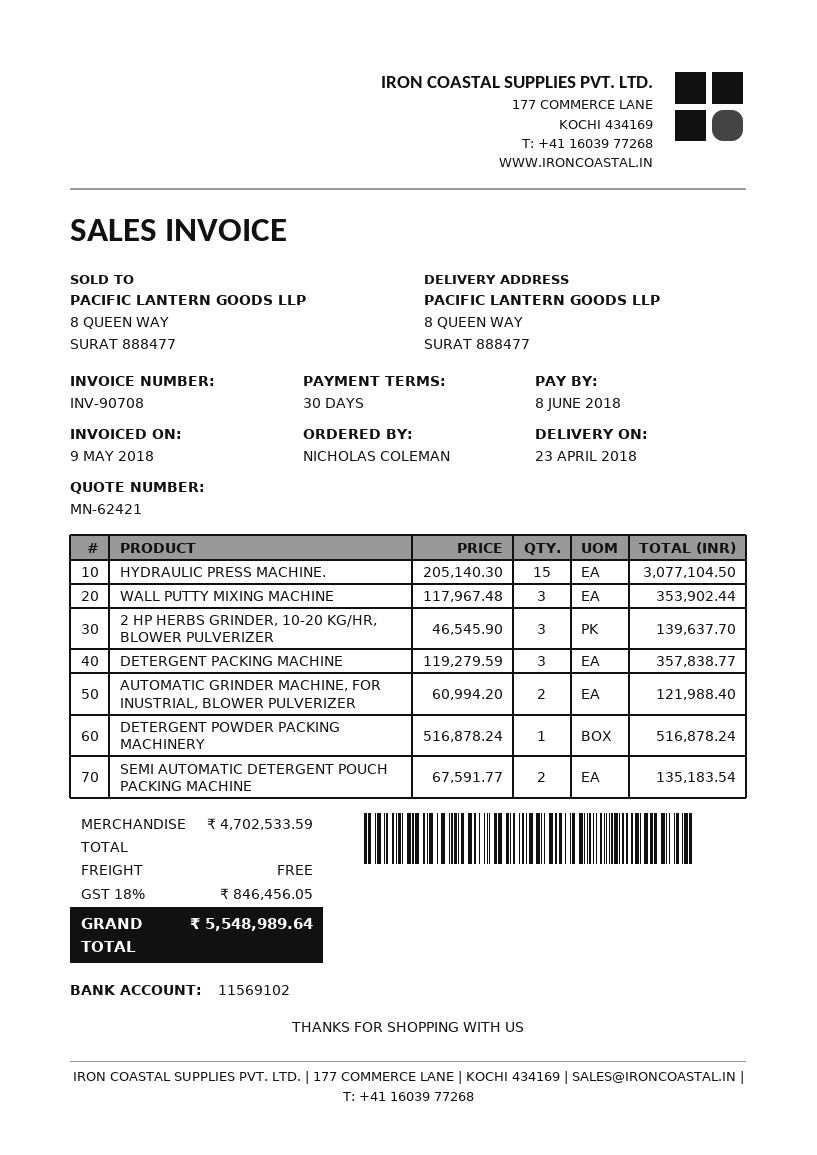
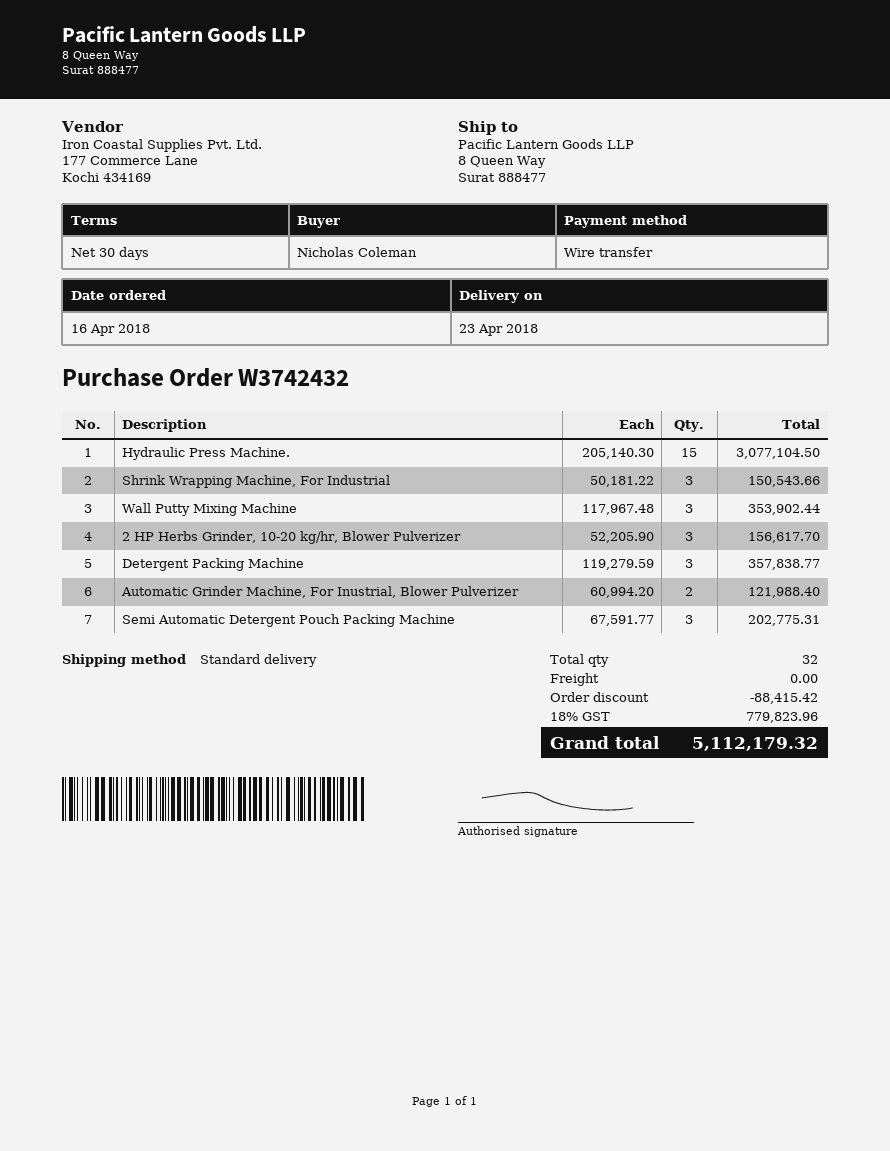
2 HP HERBS GRINDER, 10-20 KG/HR, BLOWER PULVERIZER: 3 x 46545.90 = 139637.70 -> 3 x 52205.90 = 156617.70
DETERGENT POWDER PACKING MACHINERY: 1 x 516878.24 = 516878.24 -> none
SEMI AUTOMATIC DETERGENT POUCH PACKING MACHINE: 2 x 67591.77 = 135183.54 -> 3 x 67591.77 = 202775.31
Shrink Wrapping Machine, For Industrial: none -> 3 x 50181.22 = 150543.66
discount: none -> 88415.42
tax: 18% = 846456.05 -> 18% = 779823.96
total: 5548989.64 -> 5112179.32

